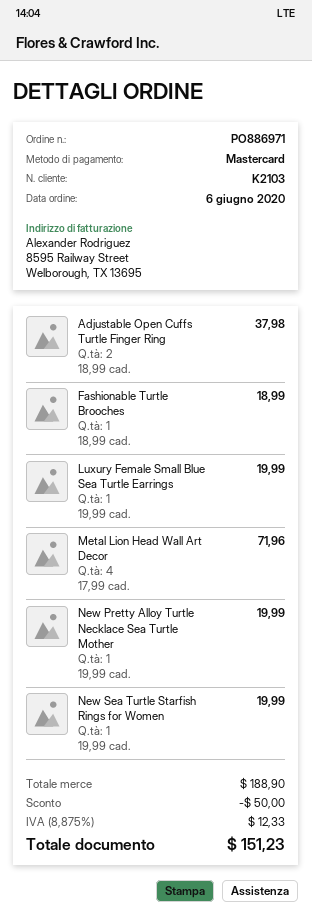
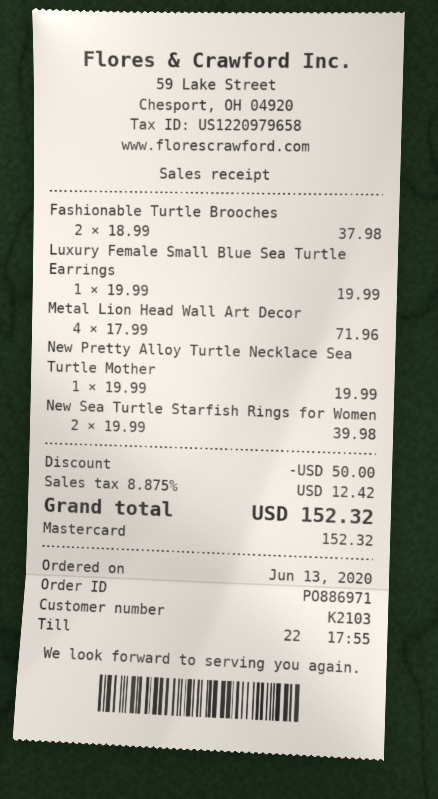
order date: 2020-06-06 -> 2020-06-13
Adjustable Open Cuffs Turtle Finger Ring: 2 x 18.99 = 37.98 -> none
Fashionable Turtle Brooches: 1 x 18.99 = 18.99 -> 2 x 18.99 = 37.98
New Sea Turtle Starfish Rings for Women: 1 x 19.99 = 19.99 -> 2 x 19.99 = 39.98
tax: 8.875% = 12.33 -> 8.875% = 12.42
total: 151.23 -> 152.32

